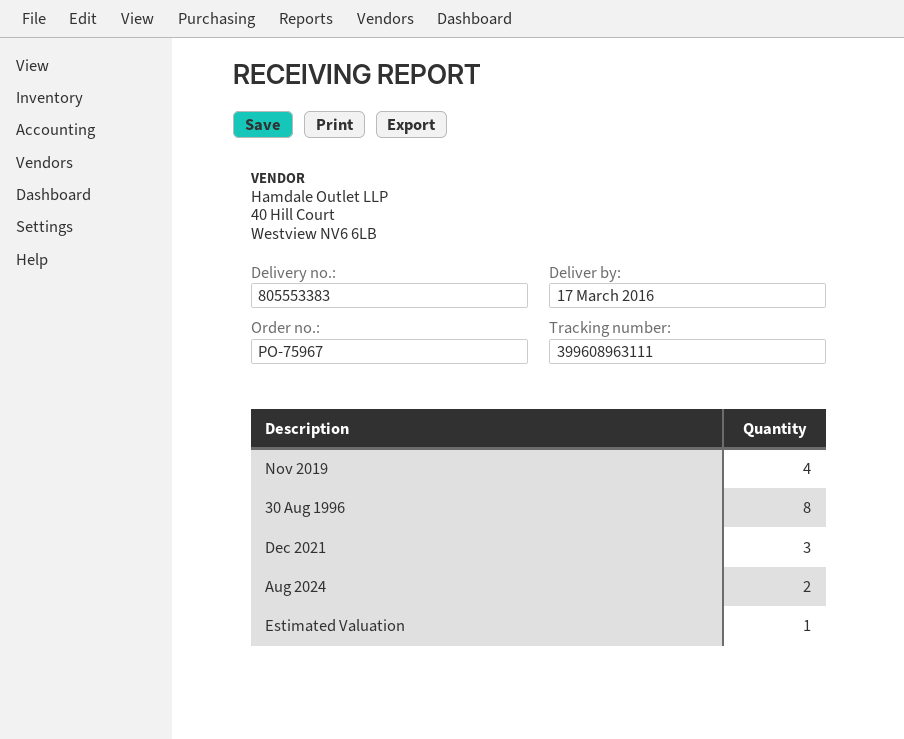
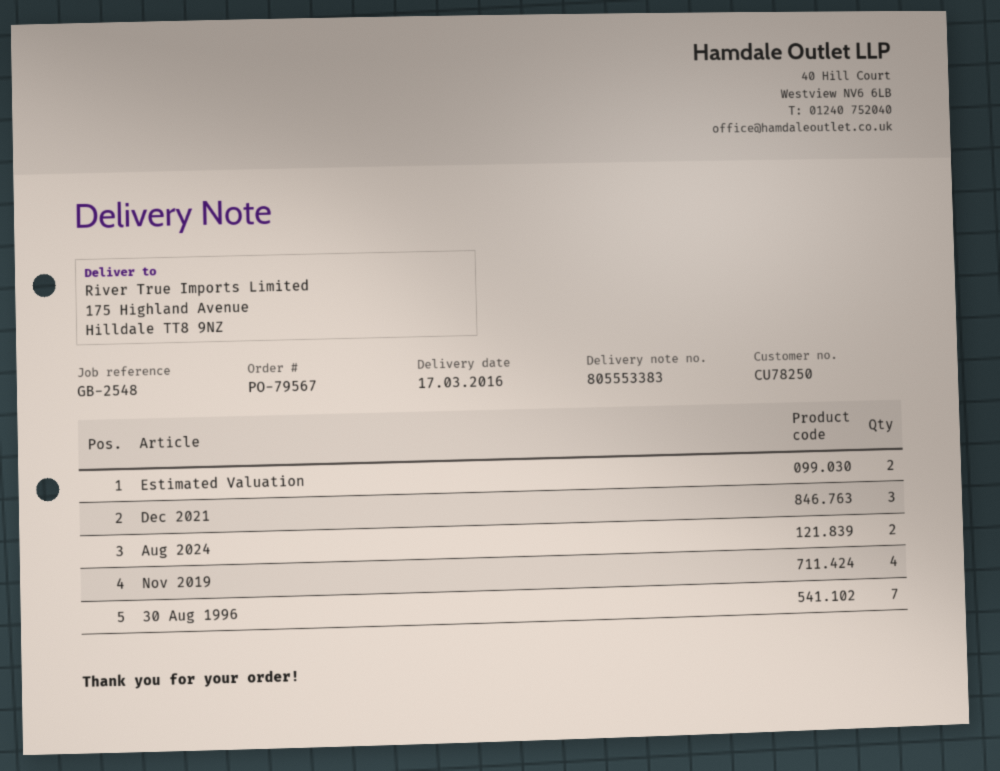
order number: PO-75967 -> PO-79567
30 Aug 1996: 8 -> 7
Estimated Valuation: 1 -> 2

